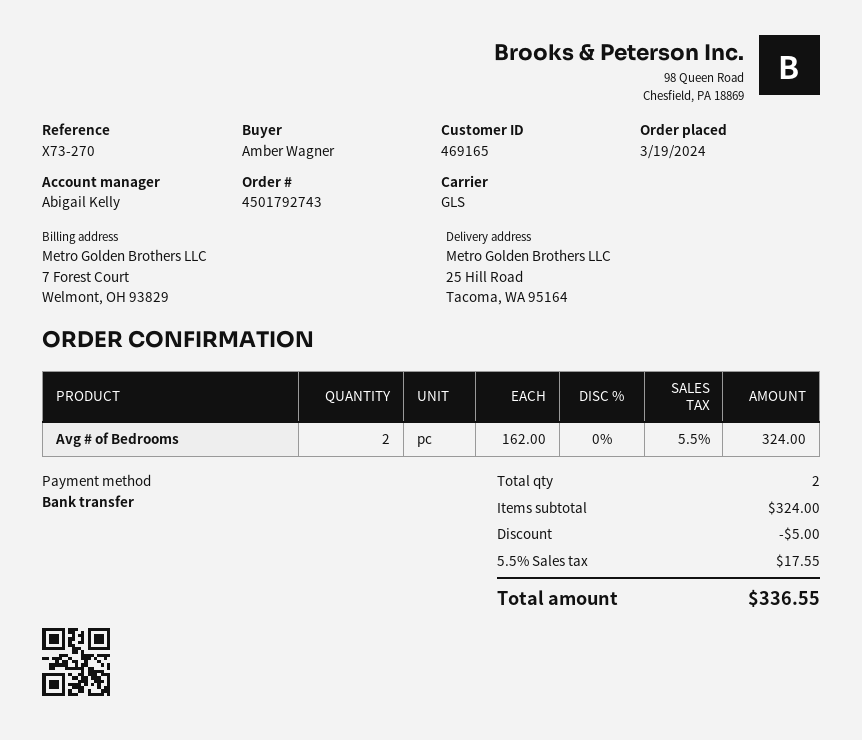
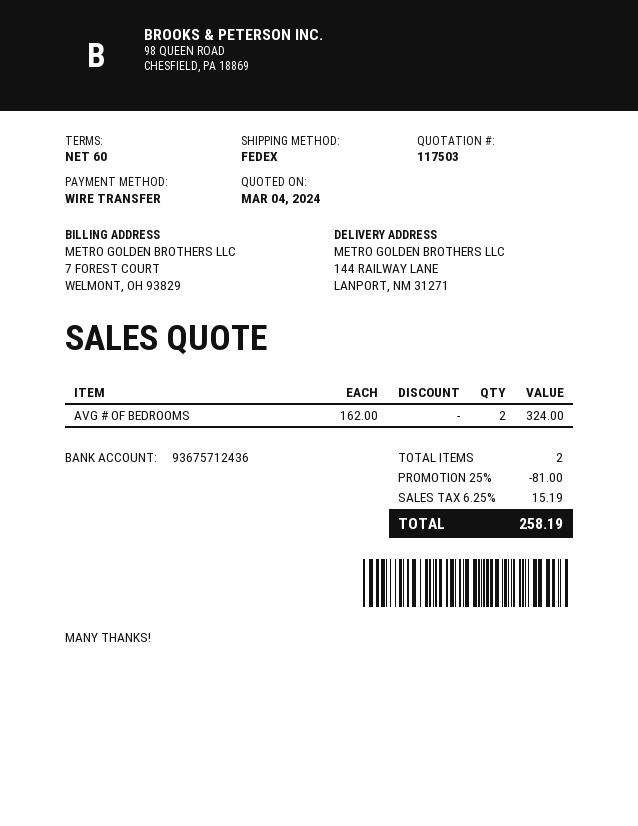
shipping method: GLS -> FedEx
ship to: 25 Hill Road, Tacoma, WA 95164 -> 144 RAILWAY LANE, LANPORT, NM 31271
discount: 5.00 -> 81.00
tax: 5.5% = 17.55 -> 6.25% = 15.19
total: 336.55 -> 258.19

